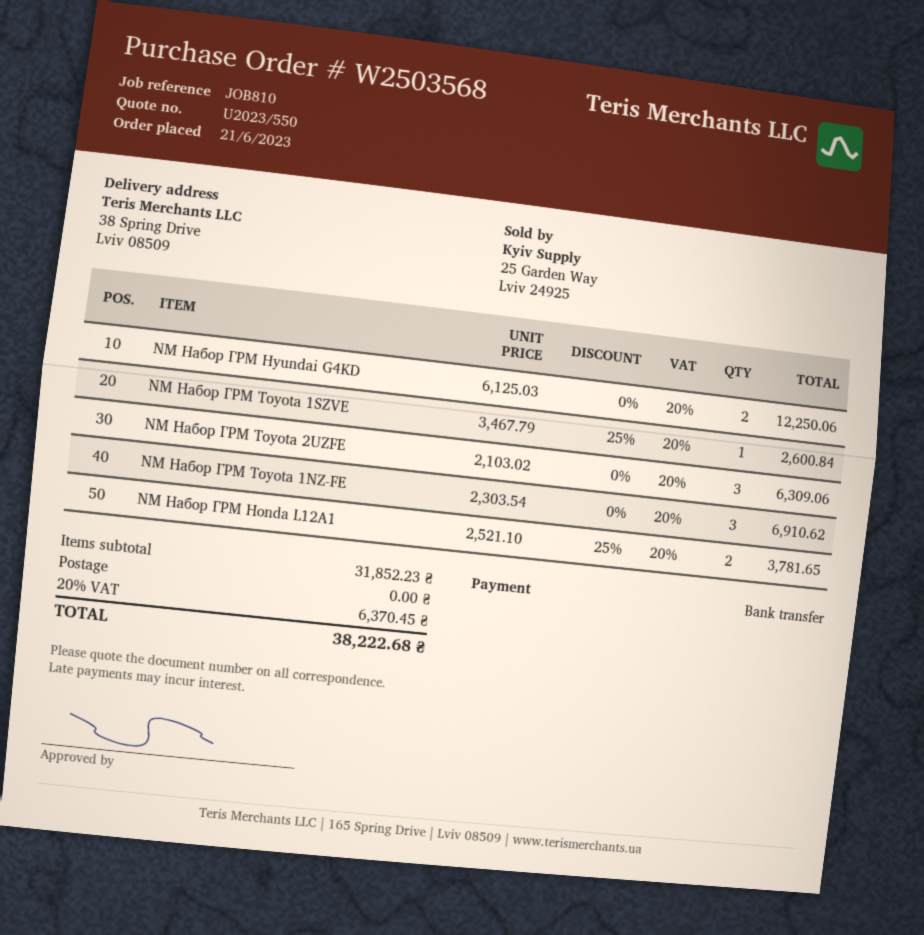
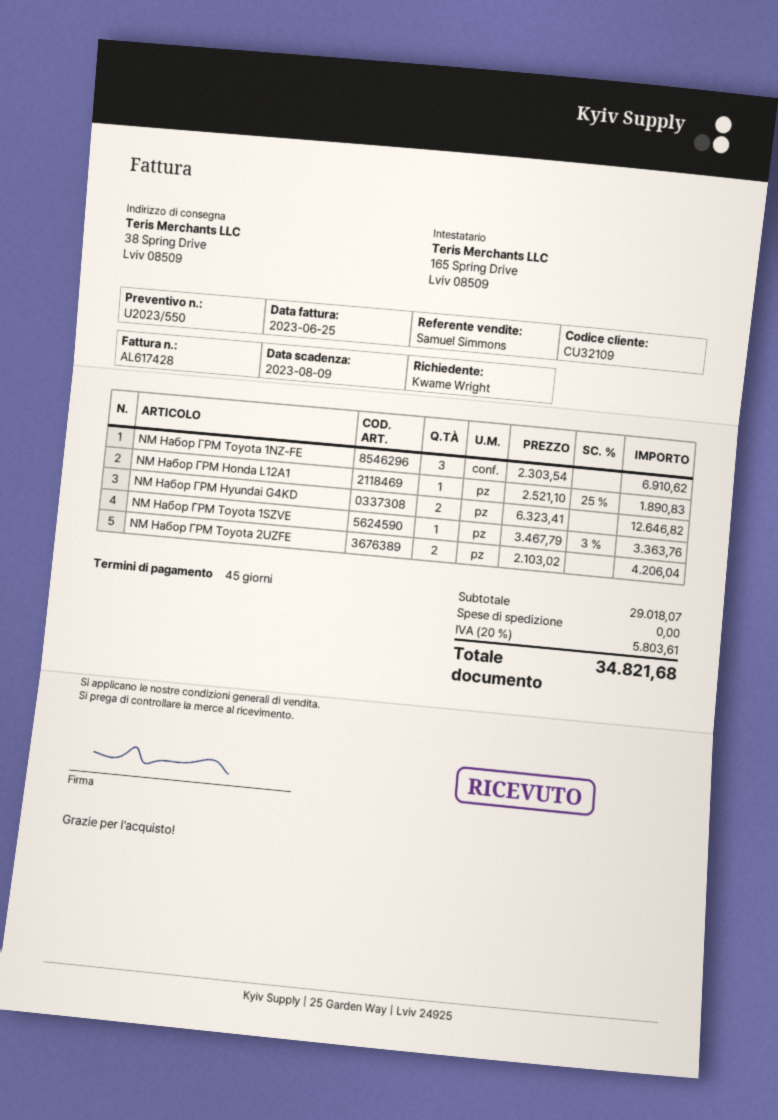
NM Набор ГРМ Hyundai G4KD: 2 x 6125.03 = 12250.06 -> 2 x 6323.41 = 12646.82
NM Набор ГРМ Toyota 1SZVE: 1 x 3467.79 - 25% = 2600.84 -> 1 x 3467.79 - 3% = 3363.76
NM Набор ГРМ Toyota 2UZFE: 3 x 2103.02 = 6309.06 -> 2 x 2103.02 = 4206.04
NM Набор ГРМ Honda L12A1: 2 x 2521.10 - 25% = 3781.65 -> 1 x 2521.10 - 25% = 1890.83
subtotal: 31852.23 -> 29018.07
tax: 20% = 6370.45 -> 20% = 5803.61
total: 38222.68 -> 34821.68

